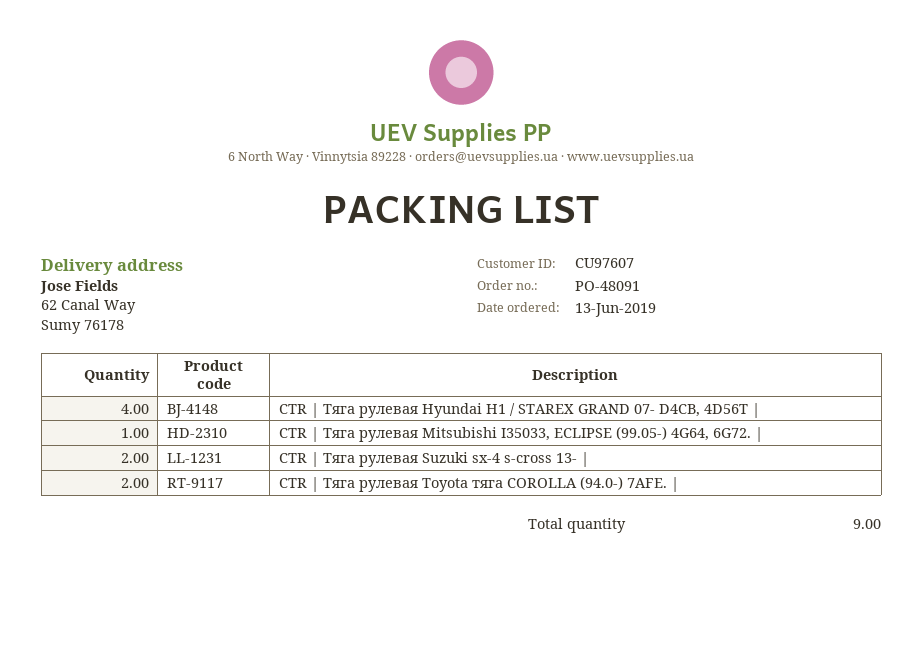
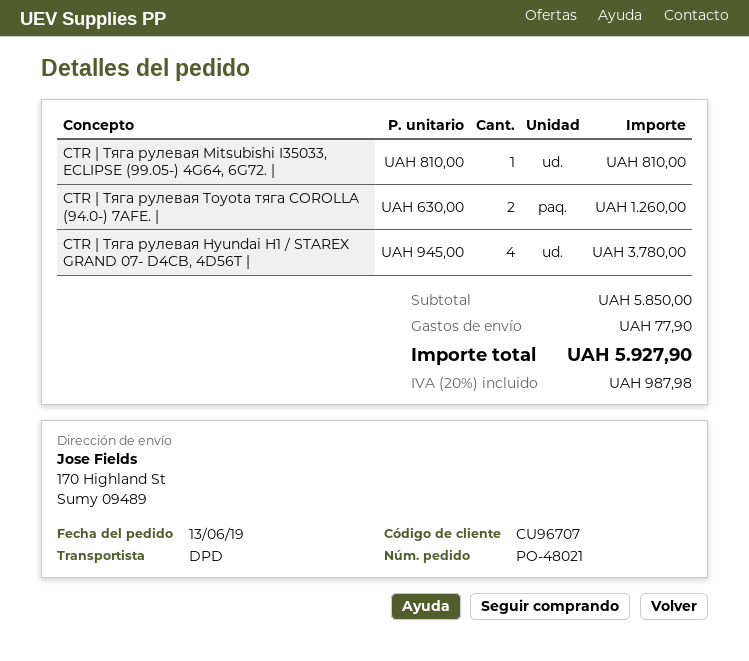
order number: PO-48091 -> PO-48021
customer number: CU97607 -> CU96707
ship to: 62 Canal Way, Sumy 76178 -> 170 Highland St, Sumy 09489
CTR | Тяга рулевая Suzuki sx-4 s-cross 13- |: 2 -> none

